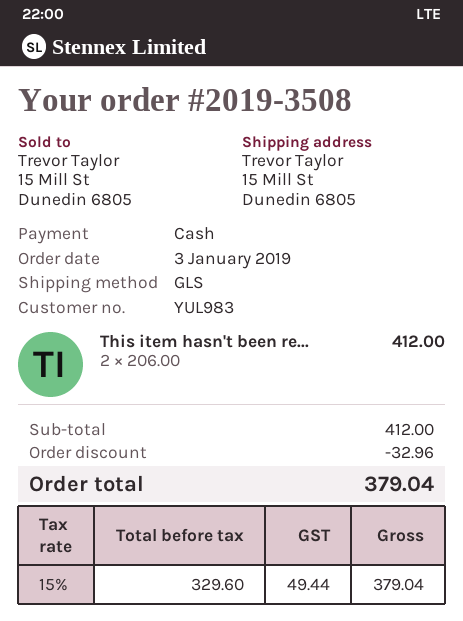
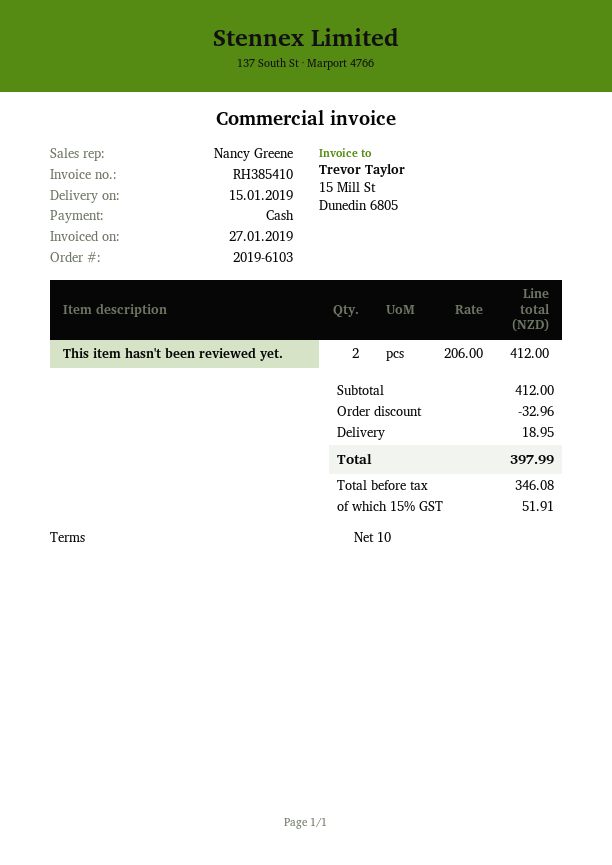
order number: 2019-3508 -> 2019-6103
shipping: none -> 18.95
net: 329.60 -> 346.08
tax: 15% = 49.44 -> 15% = 51.91
total: 379.04 -> 397.99

